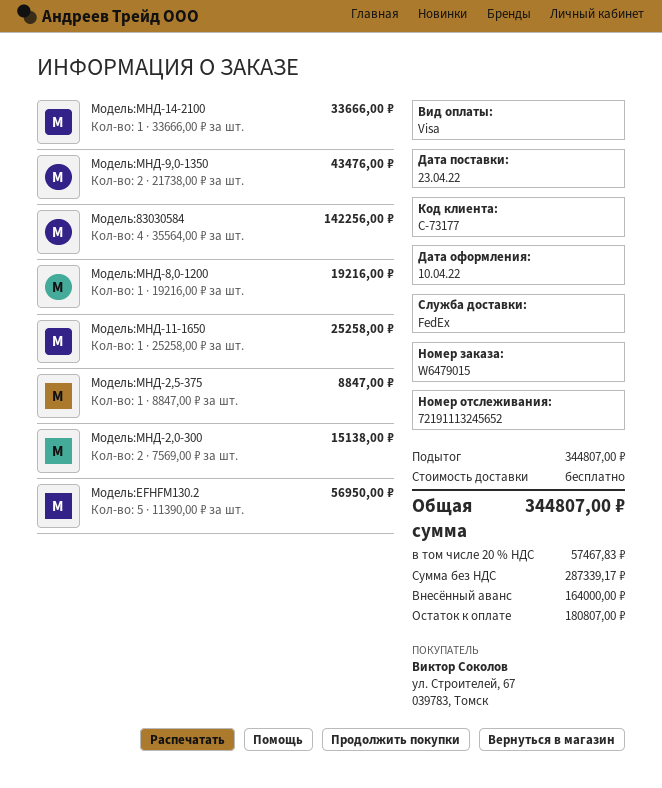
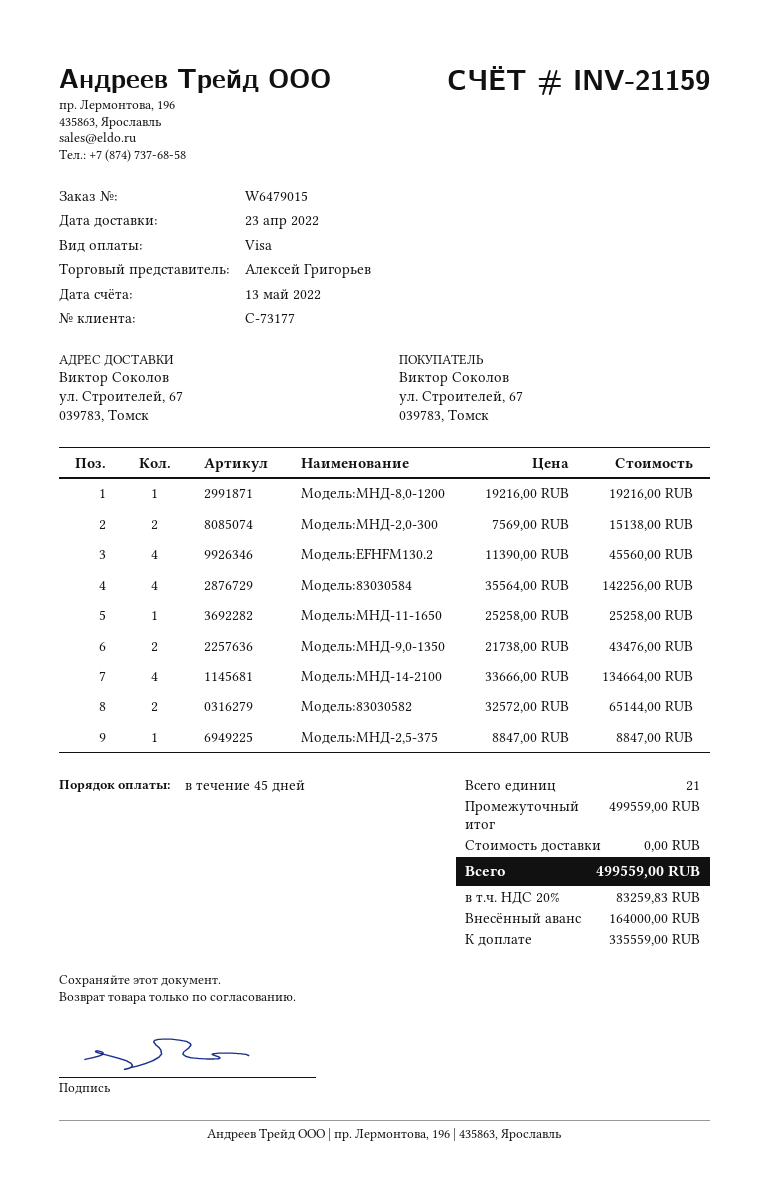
Модель:МНД-14-2100: 1 x 33666.00 = 33666.00 -> 4 x 33666.00 = 134664.00
Модель:EFHFM130.2: 5 x 11390.00 = 56950.00 -> 4 x 11390.00 = 45560.00
Модель:83030582: none -> 2 x 32572.00 = 65144.00
subtotal: 344807.00 -> 499559.00
tax: 20% = 57467.83 -> 20% = 83259.83
total: 344807.00 -> 499559.00
balance: 180807.00 -> 335559.00

